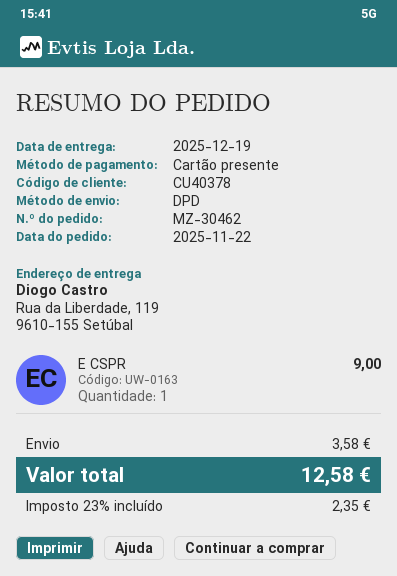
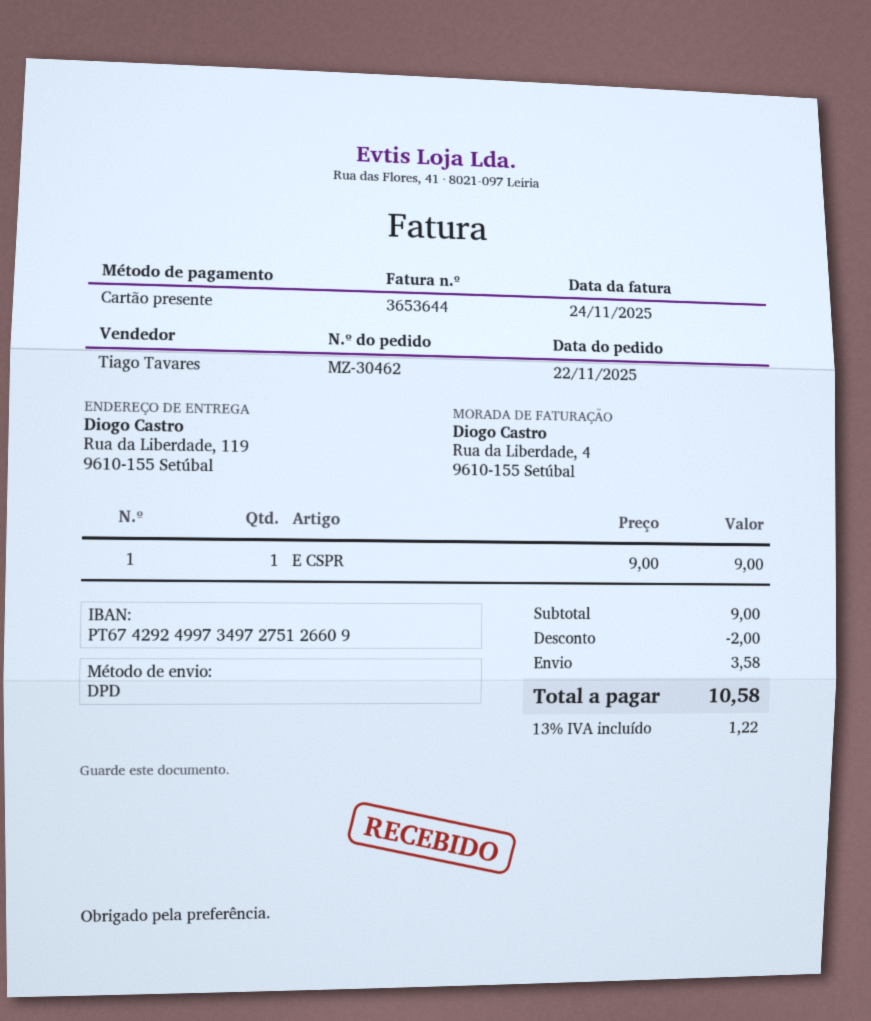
discount: none -> 2.00
tax: 23% = 2.35 -> 13% = 1.22
total: 12.58 -> 10.58

